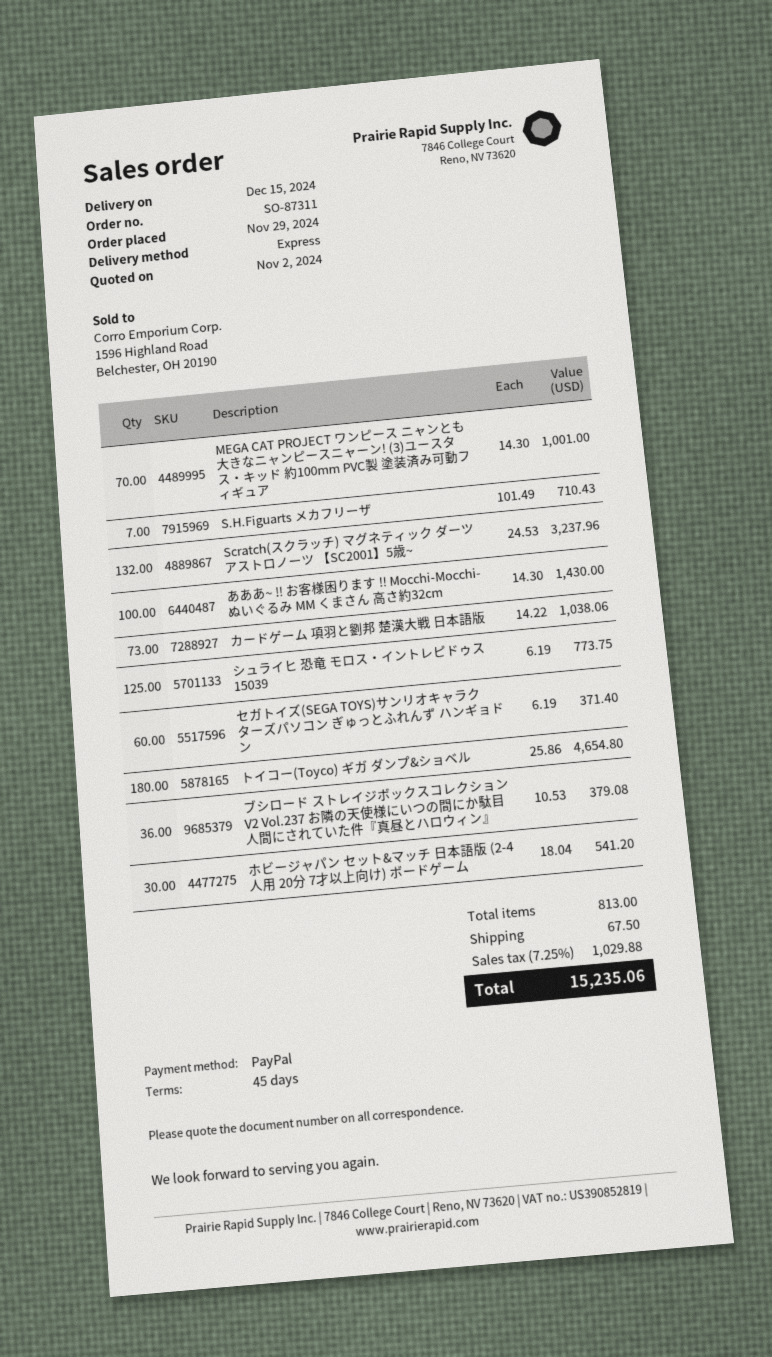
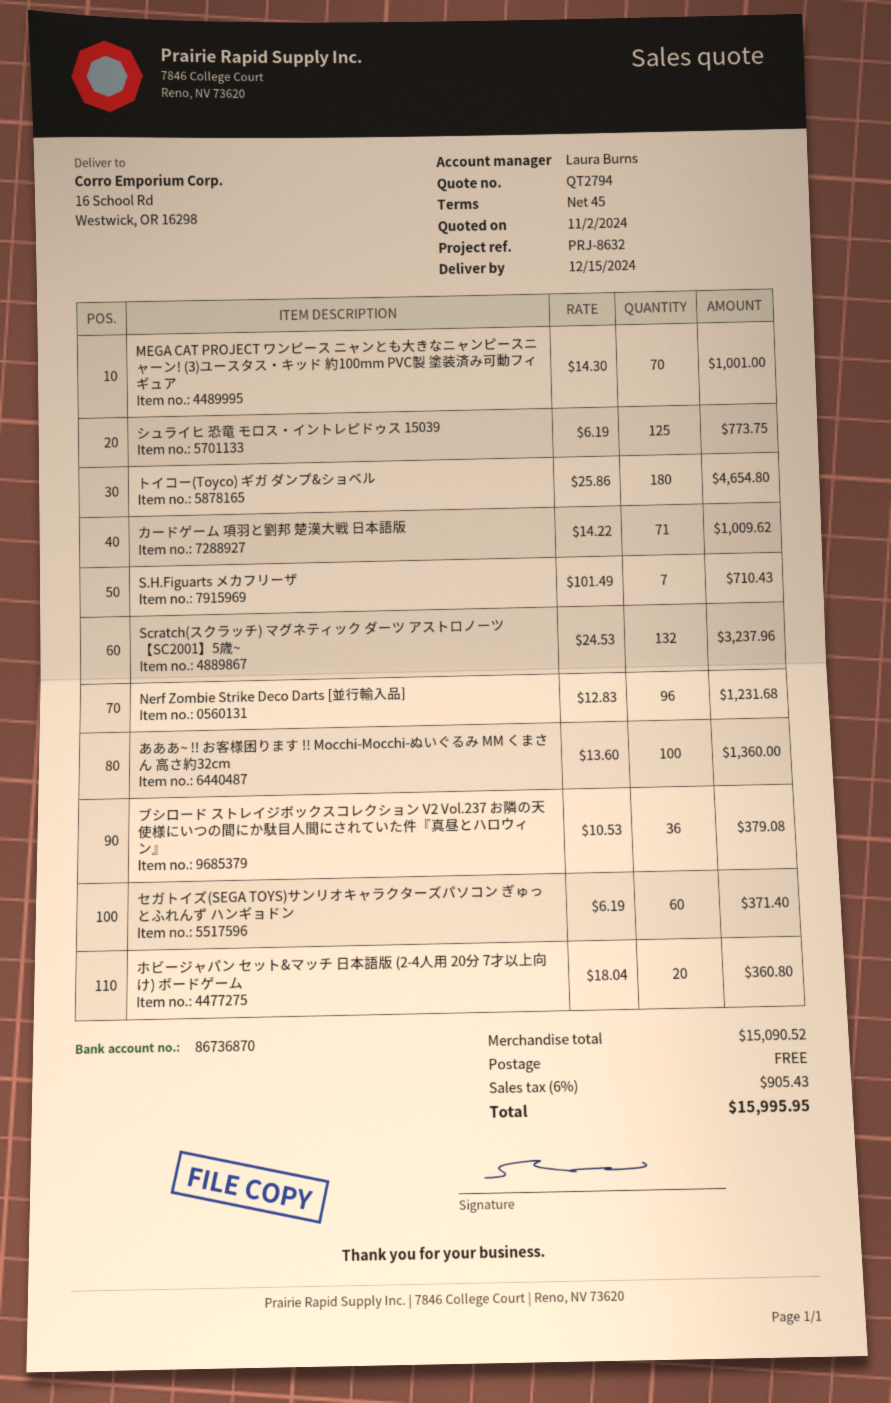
あああ~ !! お客様困ります !! Mocchi-Mocchi-ぬいぐるみ MM くまさん 高さ約32cm: 100 x 14.30 = 1430.00 -> 100 x 13.60 = 1360.00
カードゲーム 項羽と劉邦 楚漢大戦 日本語版: 73 x 14.22 = 1038.06 -> 71 x 14.22 = 1009.62
ホビージャパン セット&マッチ 日本語版 (2-4人用 20分 7才以上向け) ボードゲーム: 30 x 18.04 = 541.20 -> 20 x 18.04 = 360.80
Nerf Zombie Strike Deco Darts [並行輸入品]: none -> 96 x 12.83 = 1231.68
shipping: 67.50 -> 0.00
tax: 7.25% = 1029.88 -> 6% = 905.43
total: 15235.06 -> 15995.95

